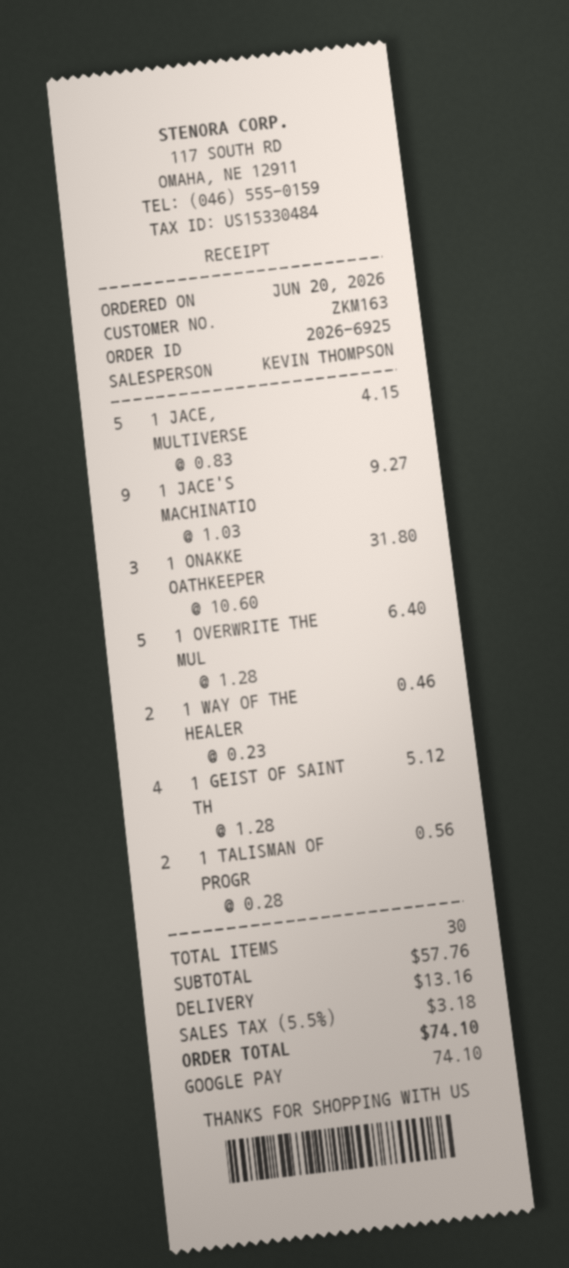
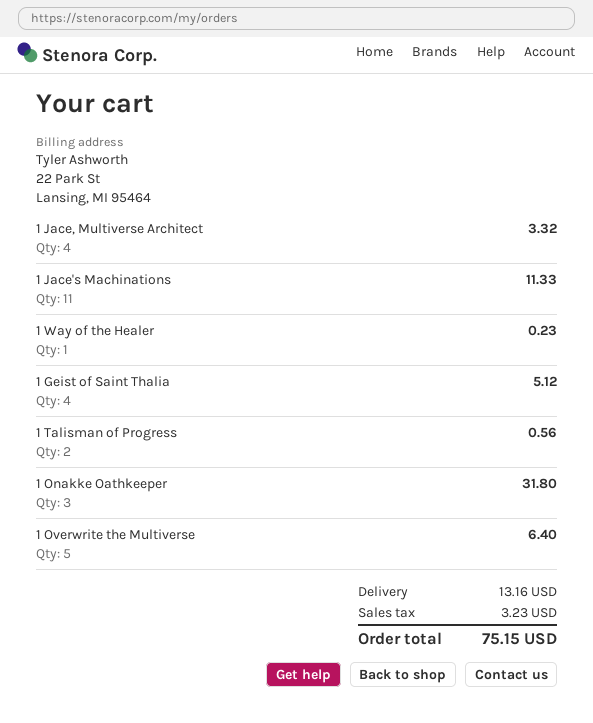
1 JACE, MULTIVERSE: 5 for 4.15 -> 4 for 3.32
1 JACE'S MACHINATIO: 9 for 9.27 -> 11 for 11.33
1 WAY OF THE HEALER: 2 for 0.46 -> 1 for 0.23
tax: 3.18 -> 3.23
total: 74.10 -> 75.15

